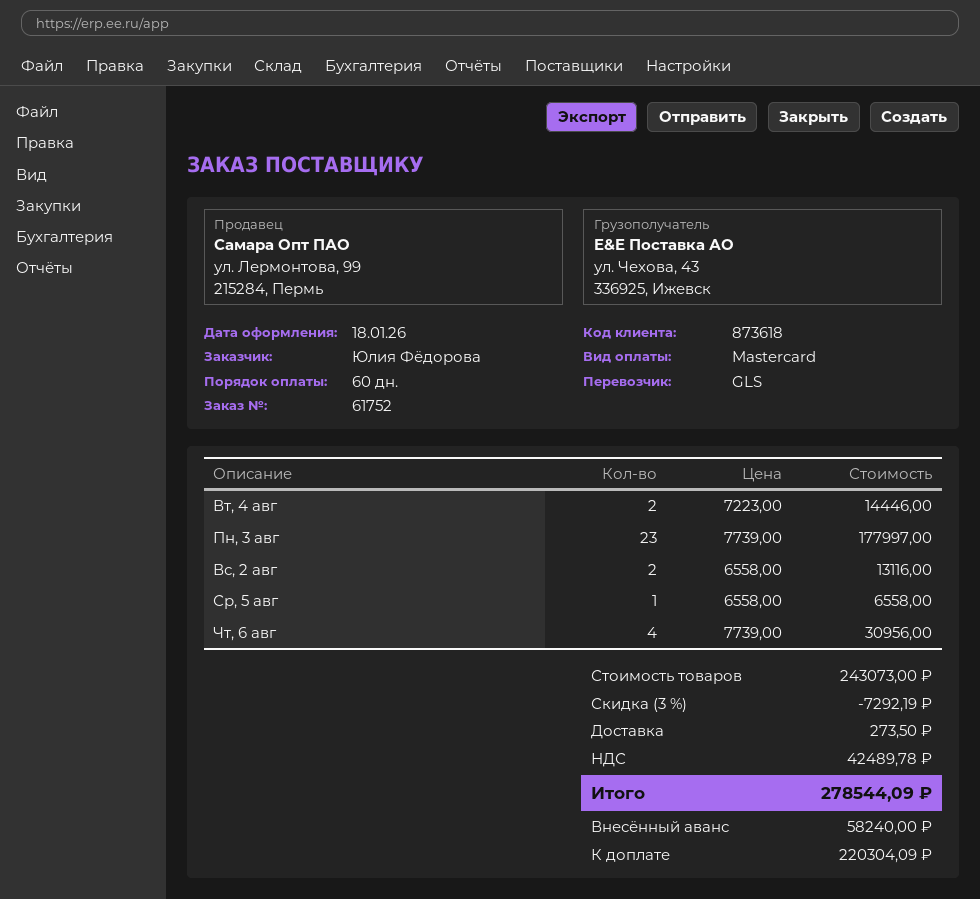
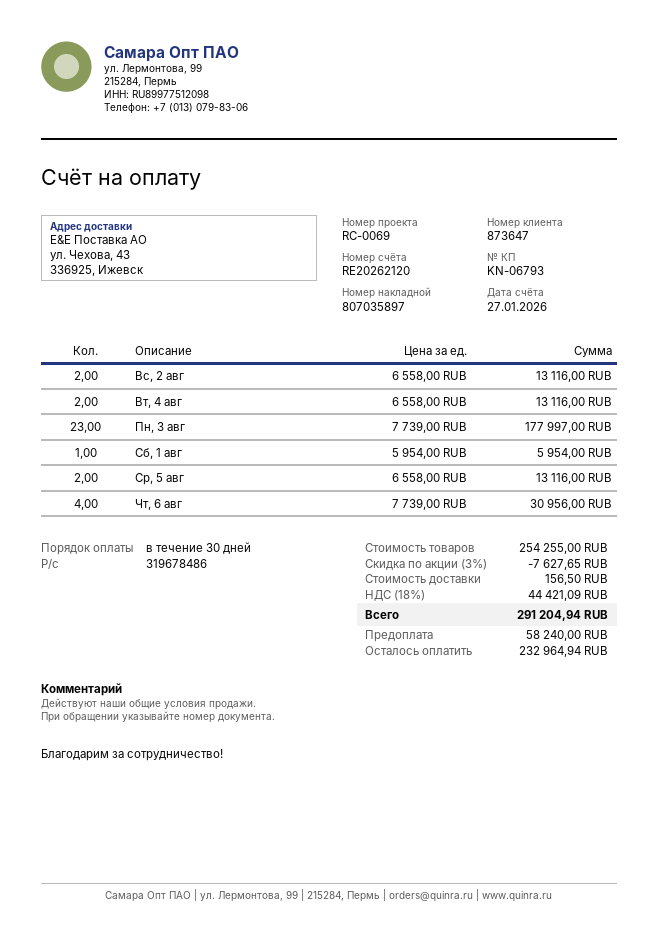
payment terms: 60 days -> 30 days
customer number: 873618 -> 873647
Вт, 4 авг: 2 x 7223.00 = 14446.00 -> 2 x 6558.00 = 13116.00
Ср, 5 авг: 1 x 6558.00 = 6558.00 -> 2 x 6558.00 = 13116.00
Сб, 1 авг: none -> 1 x 5954.00 = 5954.00
subtotal: 243073.00 -> 254255.00
discount: 3% = 7292.19 -> 3% = 7627.65
shipping: 273.50 -> 156.50
tax: 42489.78 -> 44421.09
total: 278544.09 -> 291204.94
balance: 220304.09 -> 232964.94

